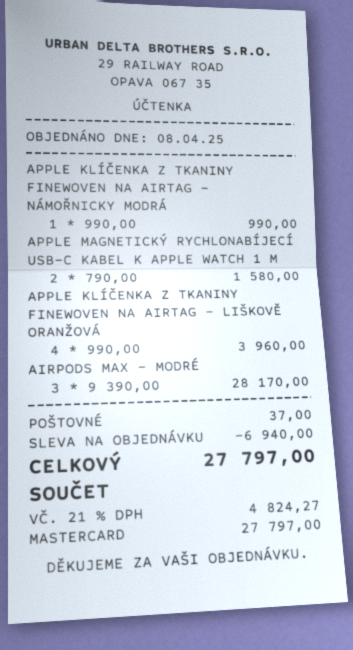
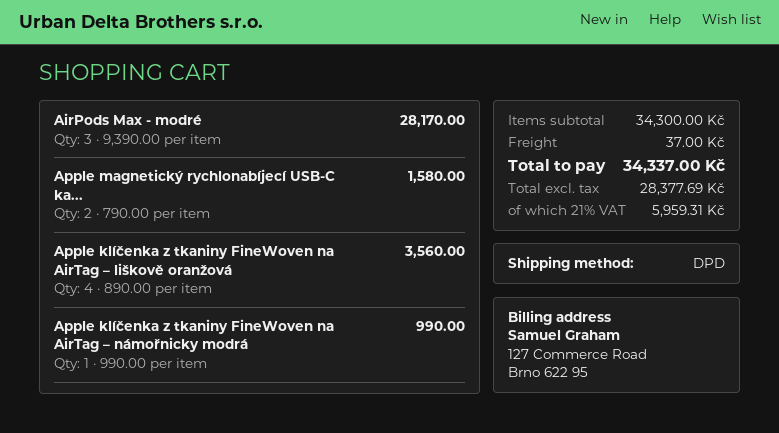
APPLE KLÍČENKA Z TKANINY FINEWOVEN NA AIRTAG – LIŠKOVĚ ORANŽOVÁ: 4 x 990.00 = 3960.00 -> 4 x 890.00 = 3560.00
discount: 6940.00 -> none
tax: 21% = 4824.27 -> 21% = 5959.31
total: 27797.00 -> 34337.00

